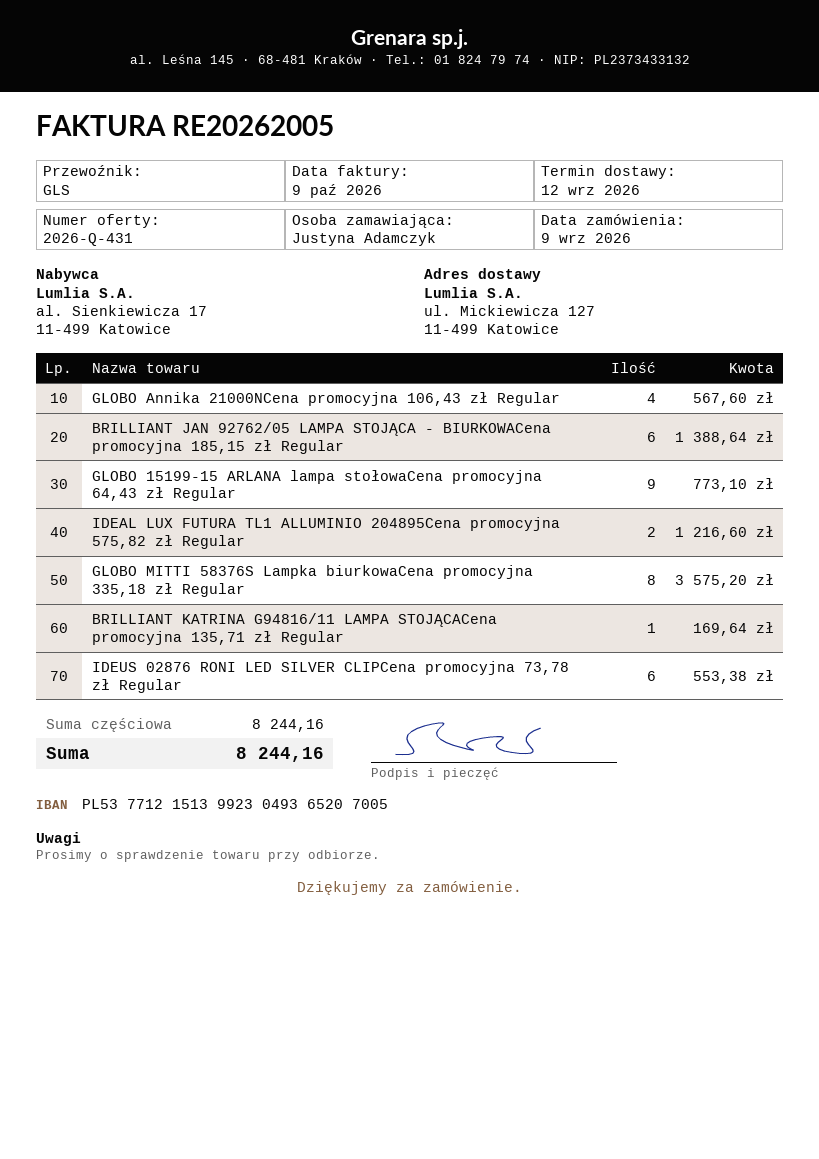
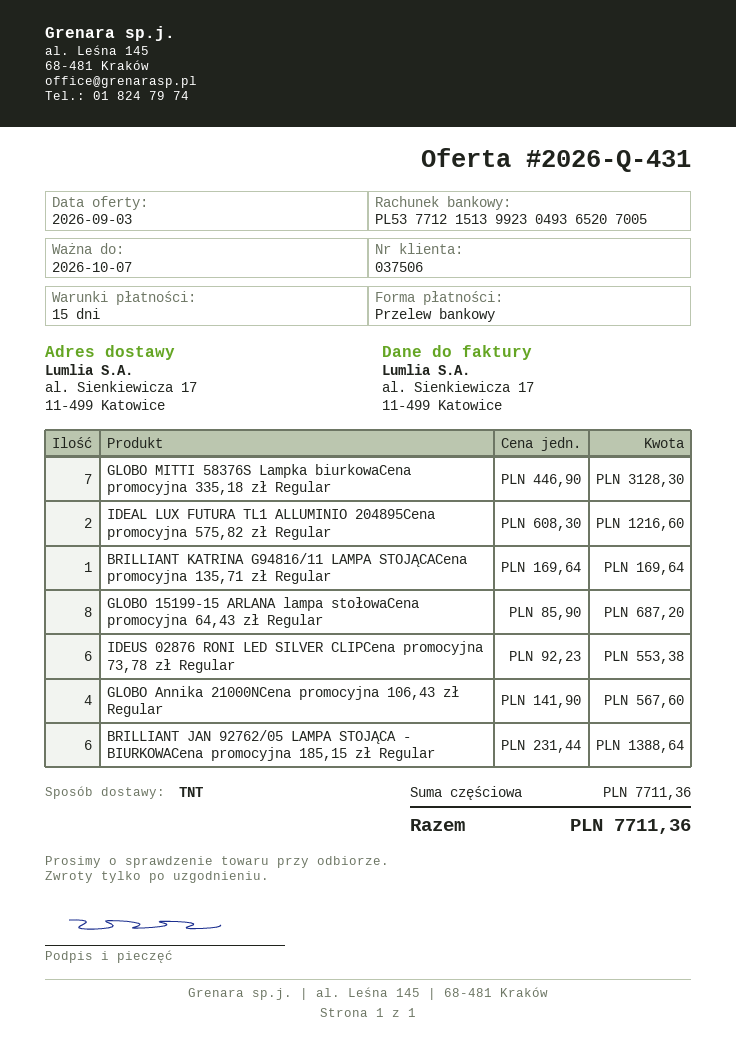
shipping method: GLS -> TNT
ship to: ul. Mickiewicza 127, 11-499 Katowice -> al. Sienkiewicza 17, 11-499 Katowice
GLOBO 15199-15 ARLANA lampa stołowaCena promocyjna 64,43 zł Regular: 9 for 773.10 -> 8 for 687.20
GLOBO MITTI 58376S Lampka biurkowaCena promocyjna 335,18 zł Regular: 8 for 3575.20 -> 7 for 3128.30
subtotal: 8244.16 -> 7711.36
total: 8244.16 -> 7711.36

